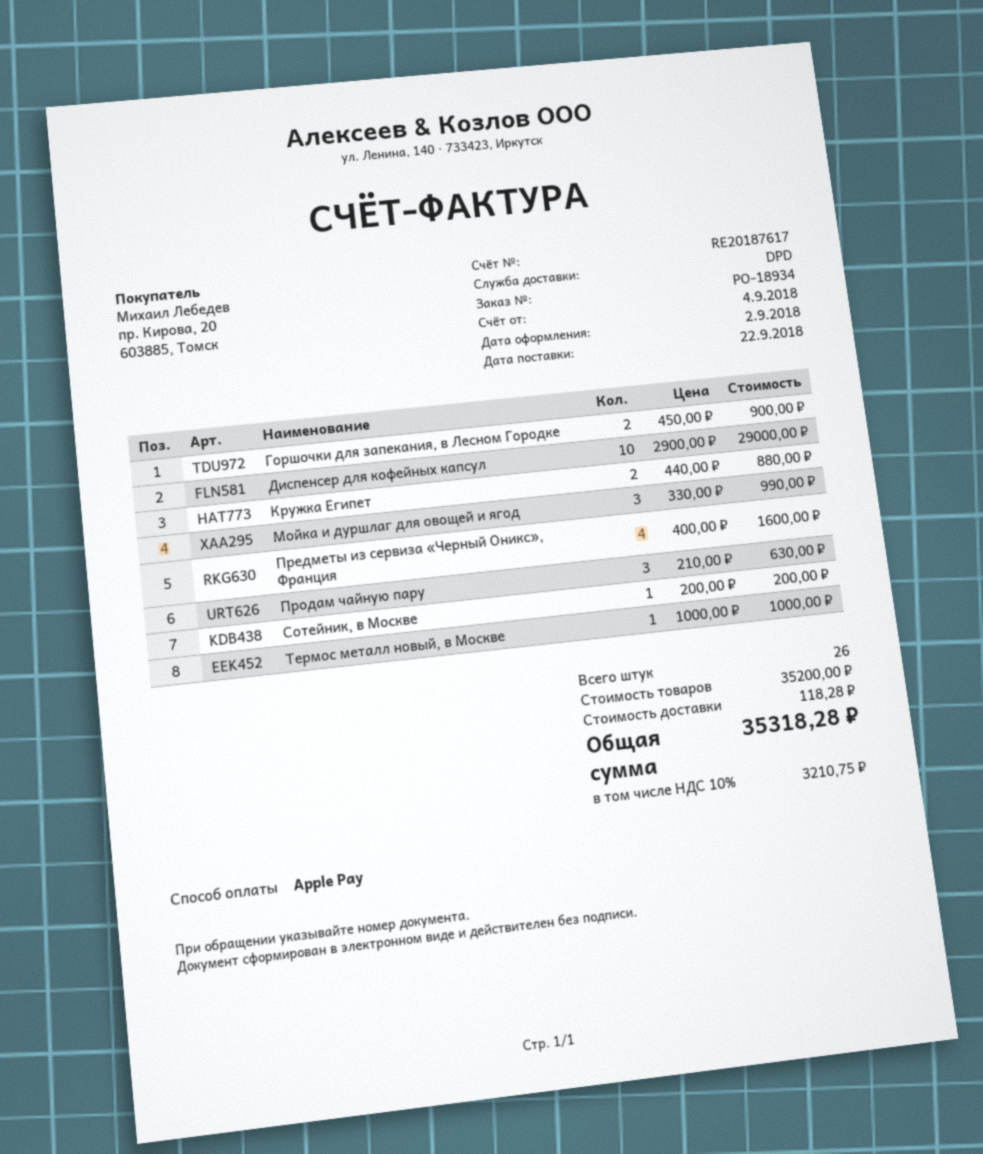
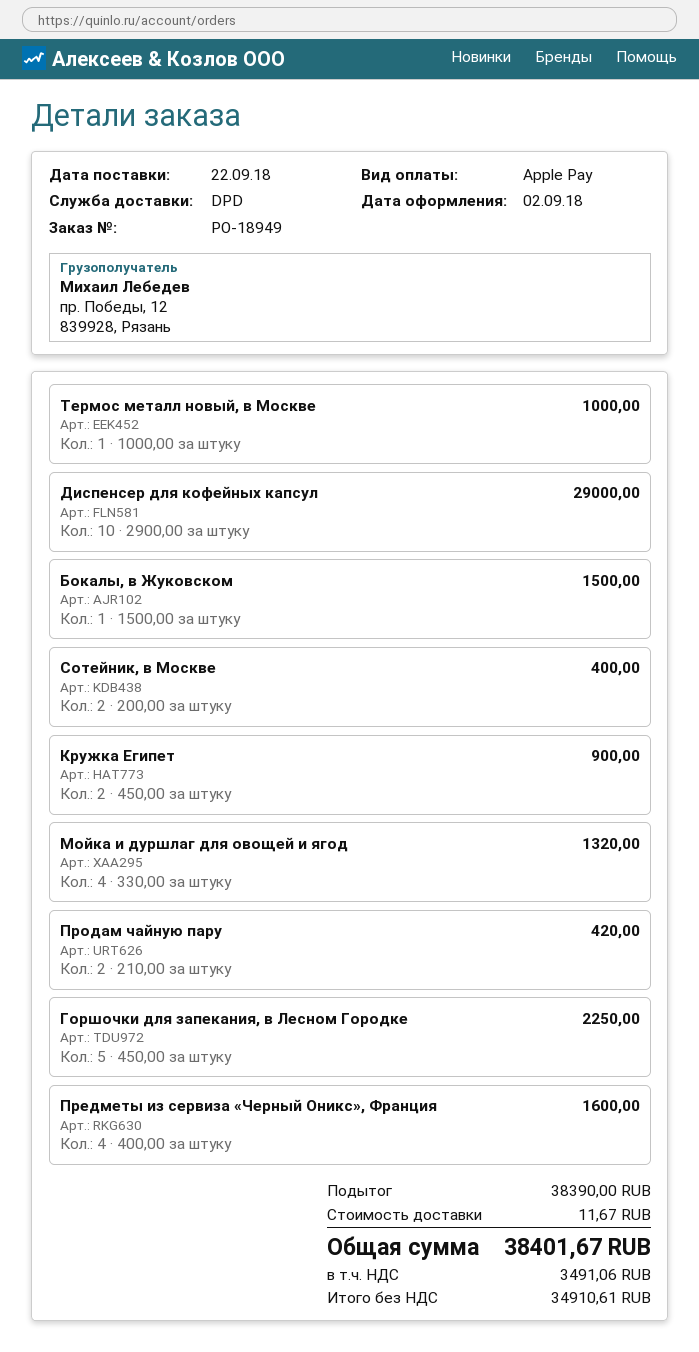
order number: PO-18934 -> PO-18949
Горшочки для запекания, в Лесном Городке: 2 x 450.00 = 900.00 -> 5 x 450.00 = 2250.00
Кружка Египет: 2 x 440.00 = 880.00 -> 2 x 450.00 = 900.00
Мойка и дуршлаг для овощей и ягод: 3 x 330.00 = 990.00 -> 4 x 330.00 = 1320.00
Продам чайную пару: 3 x 210.00 = 630.00 -> 2 x 210.00 = 420.00
Сотейник, в Москве: 1 x 200.00 = 200.00 -> 2 x 200.00 = 400.00
Бокалы, в Жуковском: none -> 1 x 1500.00 = 1500.00
subtotal: 35200.00 -> 38390.00
shipping: 118.28 -> 11.67
tax: 3210.75 -> 3491.06
total: 35318.28 -> 38401.67

